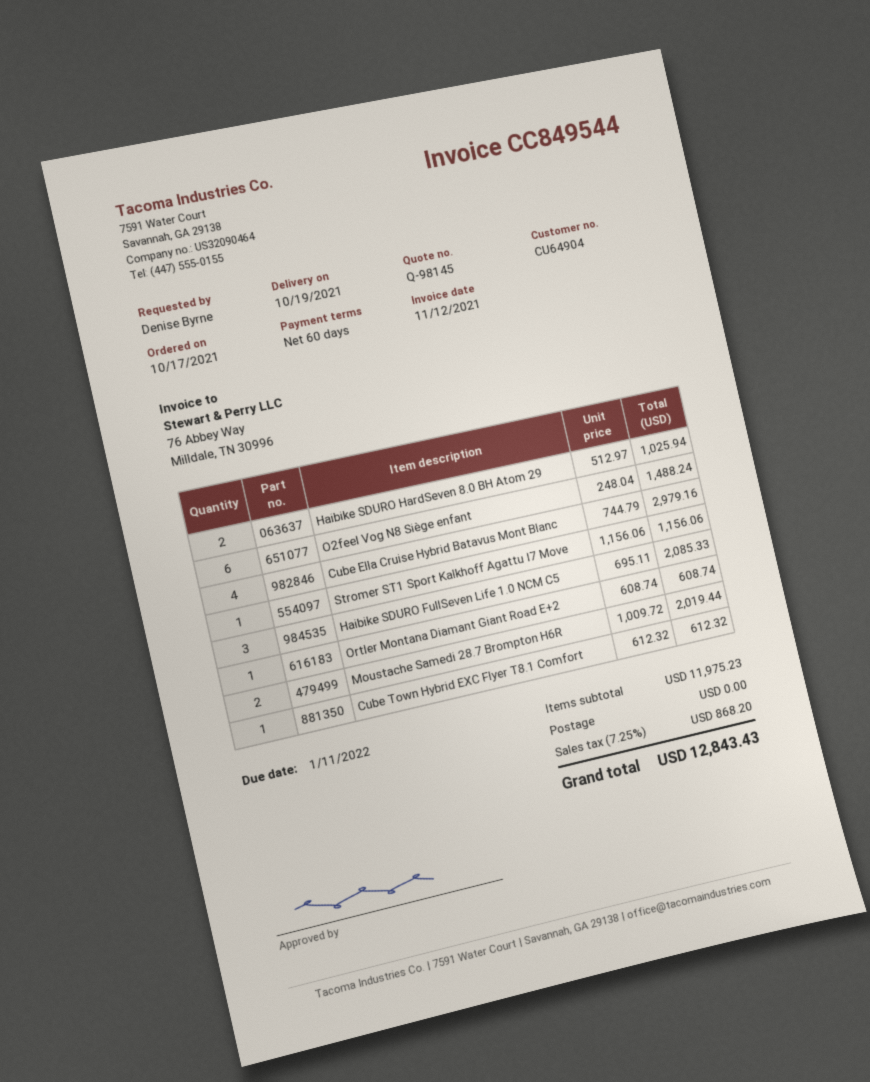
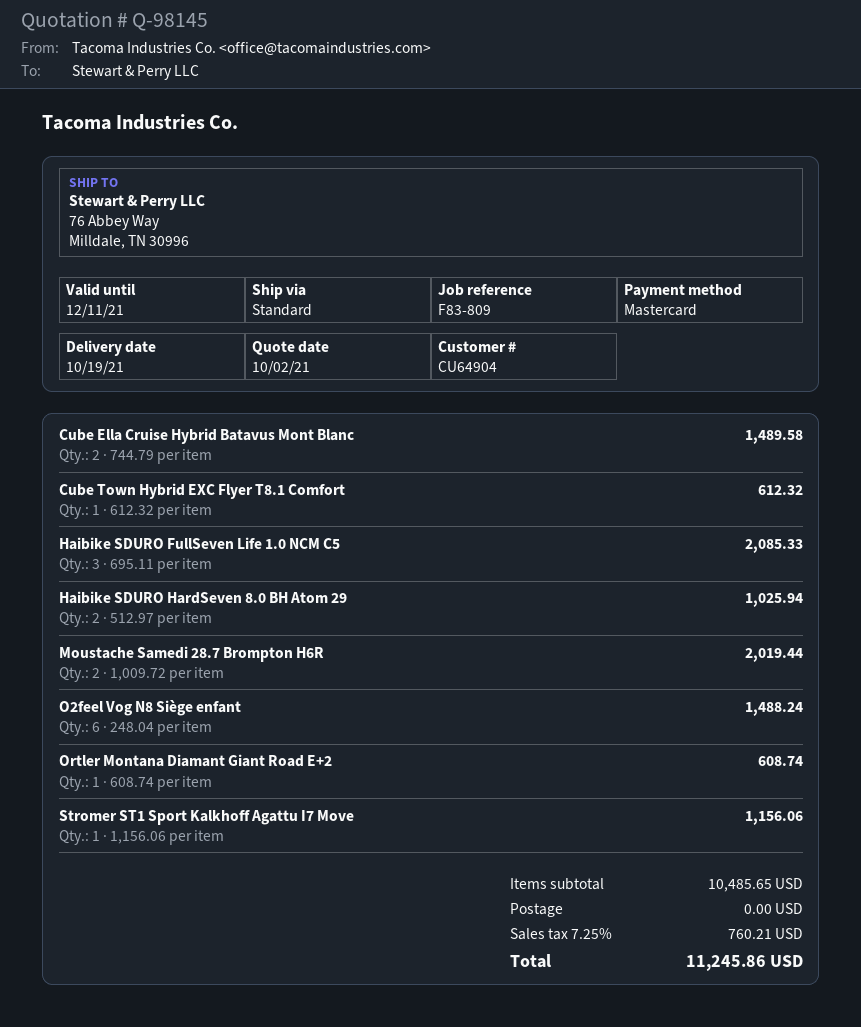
Cube Ella Cruise Hybrid Batavus Mont Blanc: 4 x 744.79 = 2979.16 -> 2 x 744.79 = 1489.58
subtotal: 11975.23 -> 10485.65
tax: 7.25% = 868.20 -> 7.25% = 760.21
total: 12843.43 -> 11245.86

